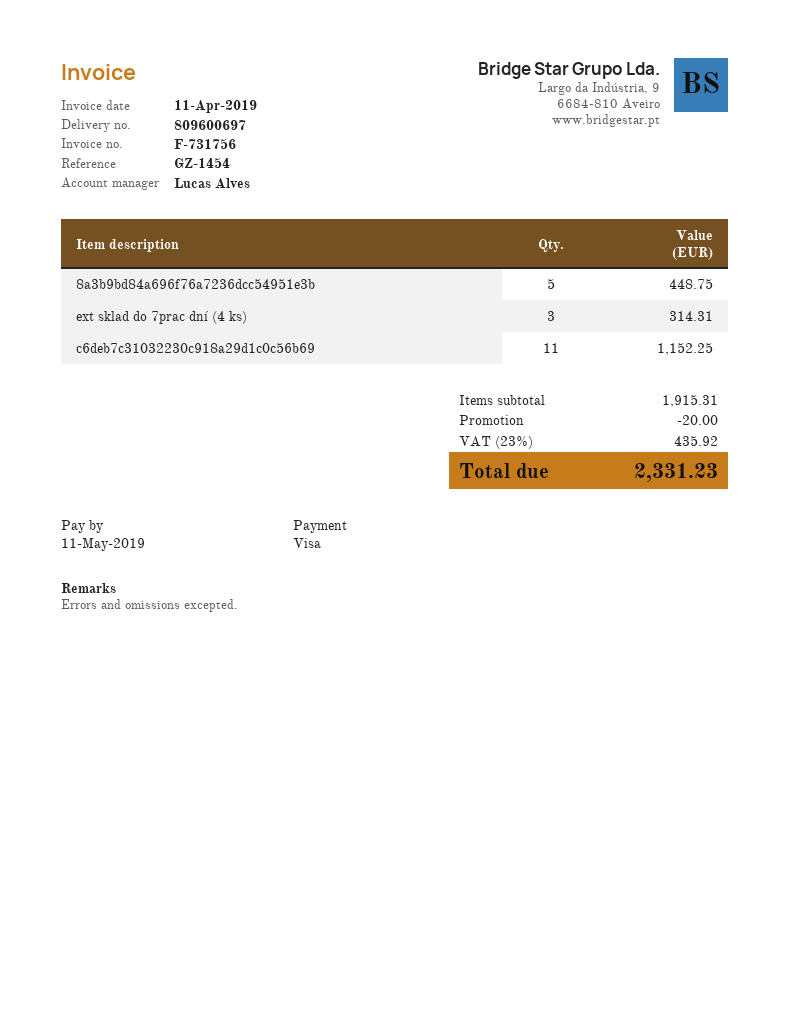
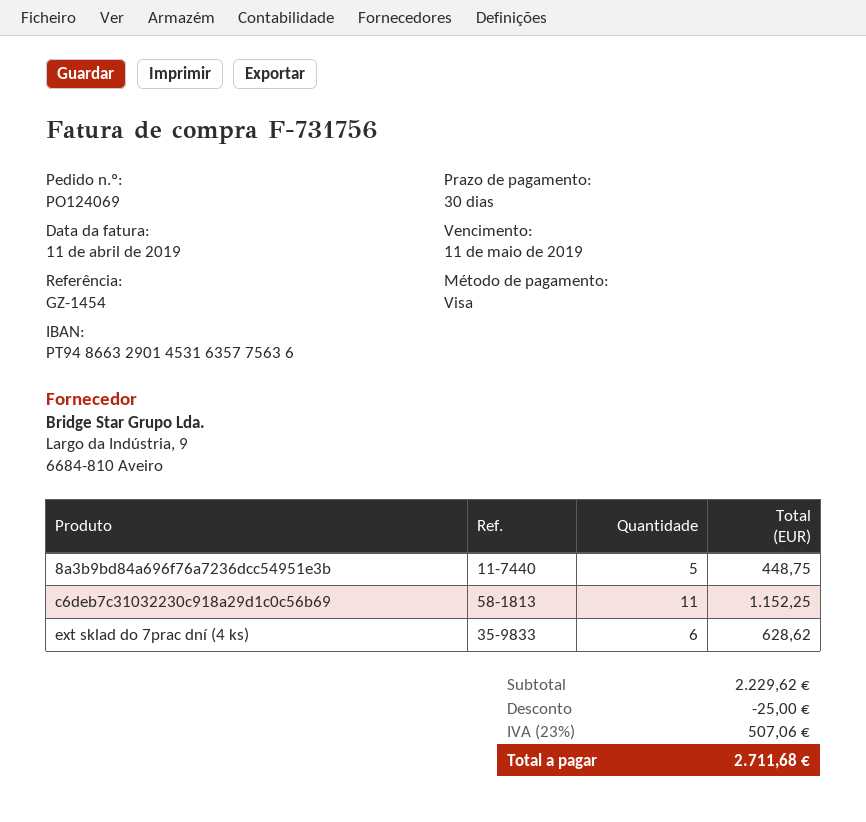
ext sklad do 7prac dní (4 ks): 3 for 314.31 -> 6 for 628.62
subtotal: 1915.31 -> 2229.62
discount: 20.00 -> 25.00
tax: 23% = 435.92 -> 23% = 507.06
total: 2331.23 -> 2711.68

